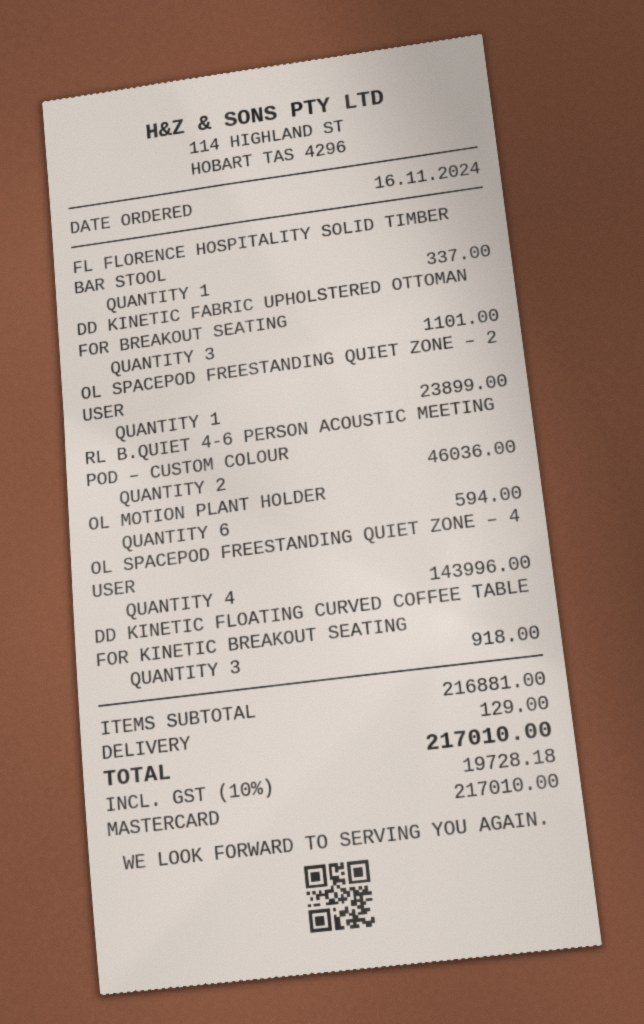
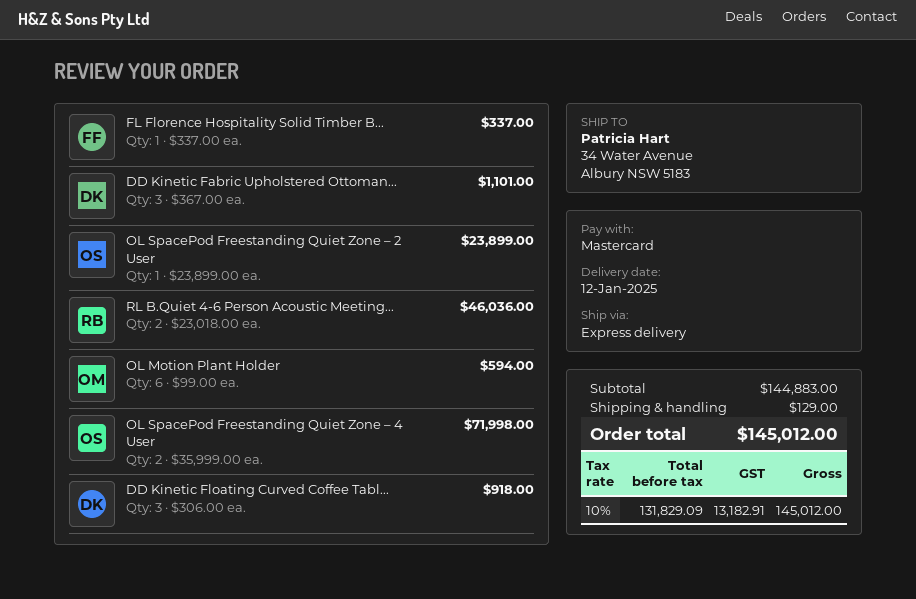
OL SPACEPOD FREESTANDING QUIET ZONE – 4 USER: 4 for 143996.00 -> 2 for 71998.00
subtotal: 216881.00 -> 144883.00
tax: 10% = 19728.18 -> 10% = 13182.91
total: 217010.00 -> 145012.00

